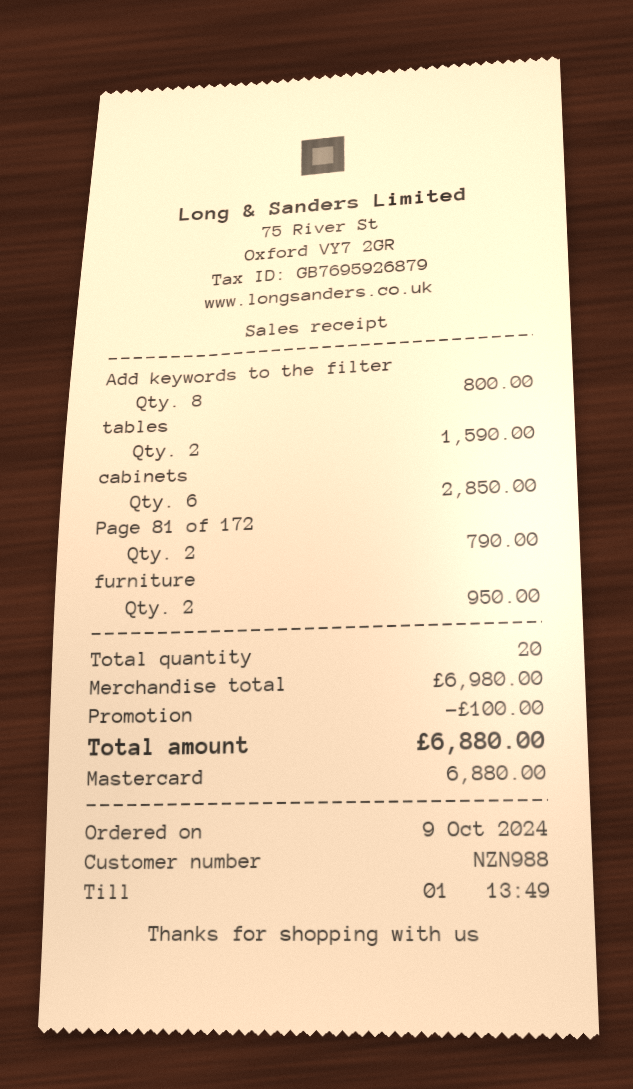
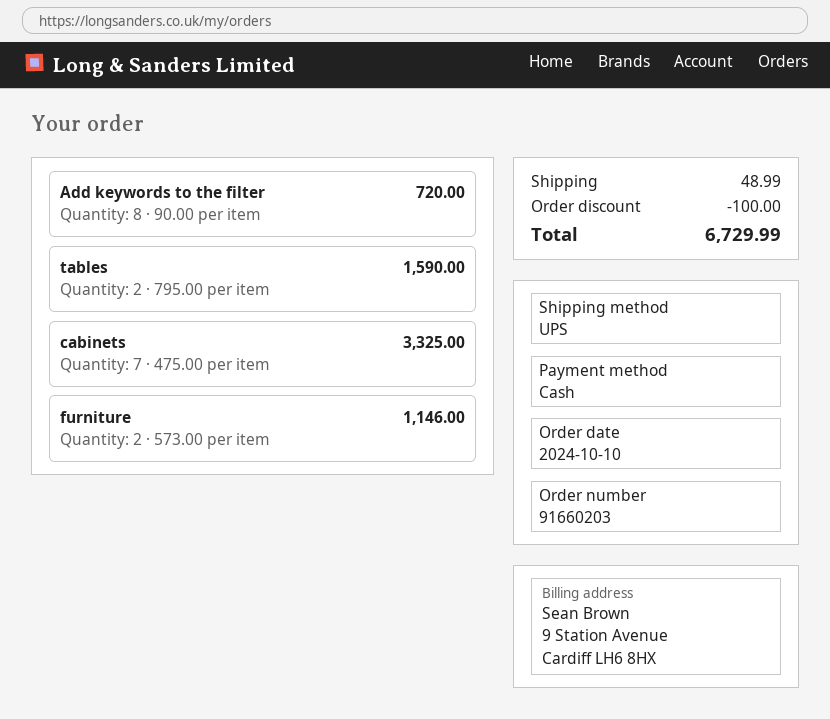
order date: 2024-10-09 -> 2024-10-10
payment method: Mastercard -> cash
Add keywords to the filter: 8 for 800.00 -> 8 for 720.00
cabinets: 6 for 2850.00 -> 7 for 3325.00
Page 81 of 172: 2 for 790.00 -> none
furniture: 2 for 950.00 -> 2 for 1146.00
shipping: none -> 48.99
total: 6880.00 -> 6729.99

